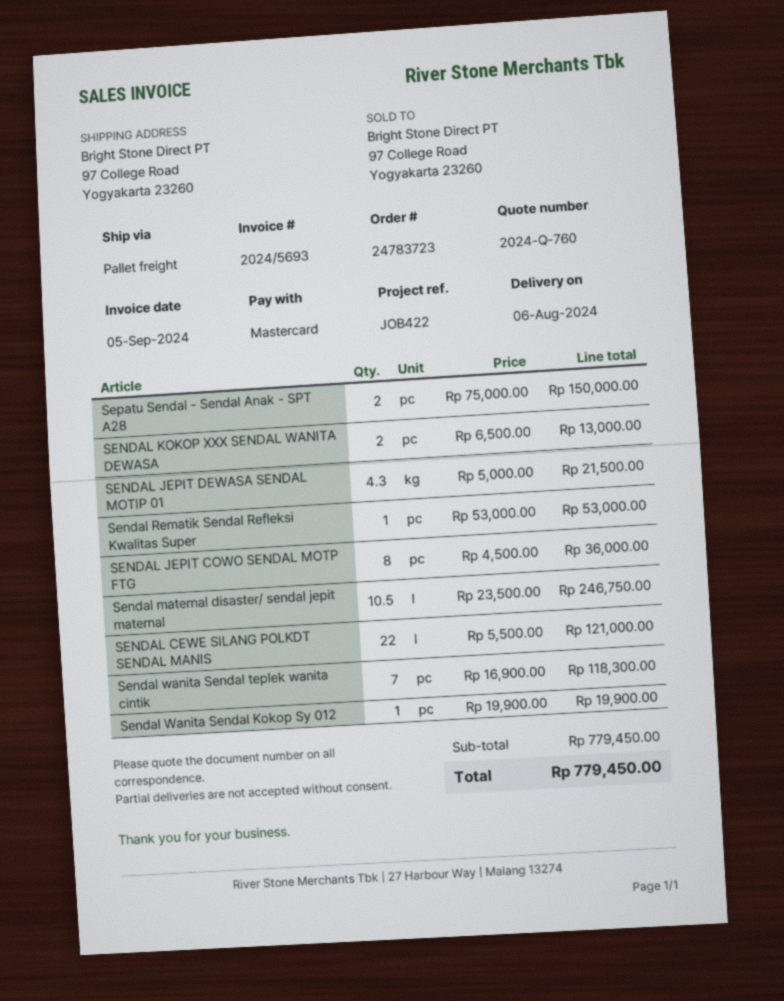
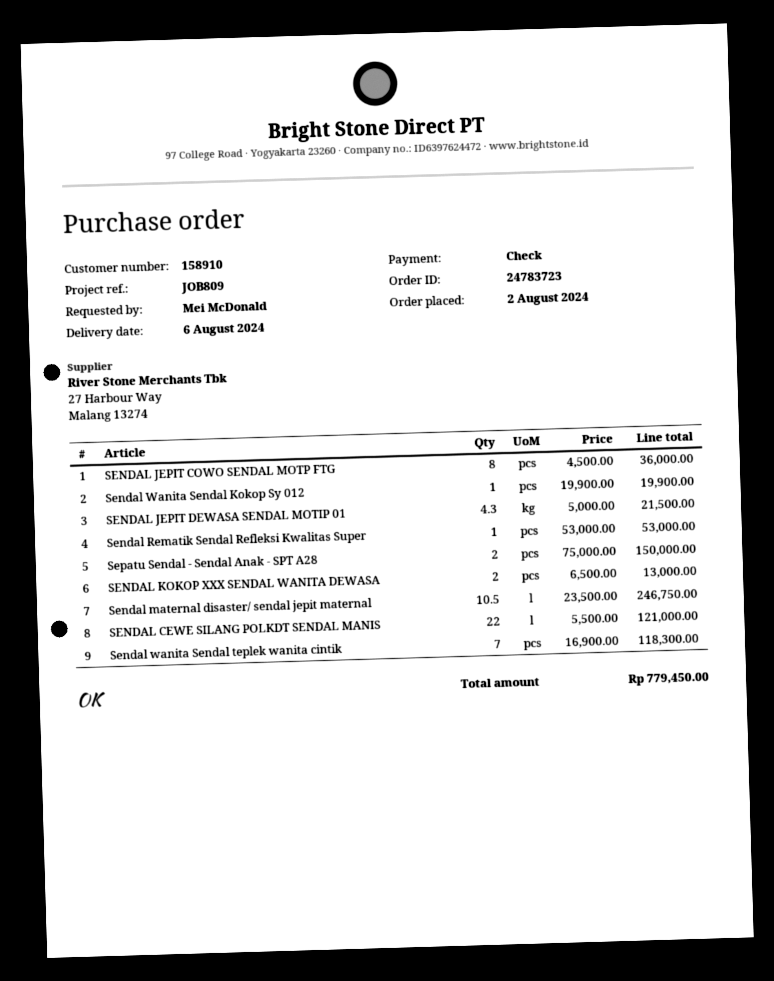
reference: JOB422 -> JOB809
payment method: Mastercard -> cheque

